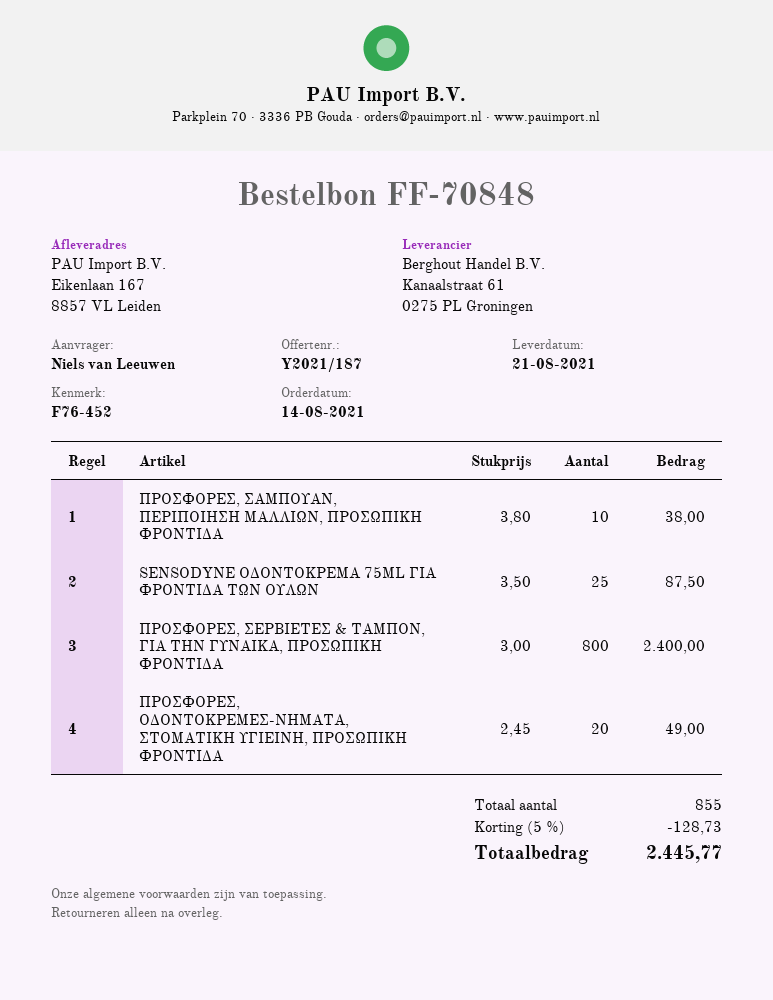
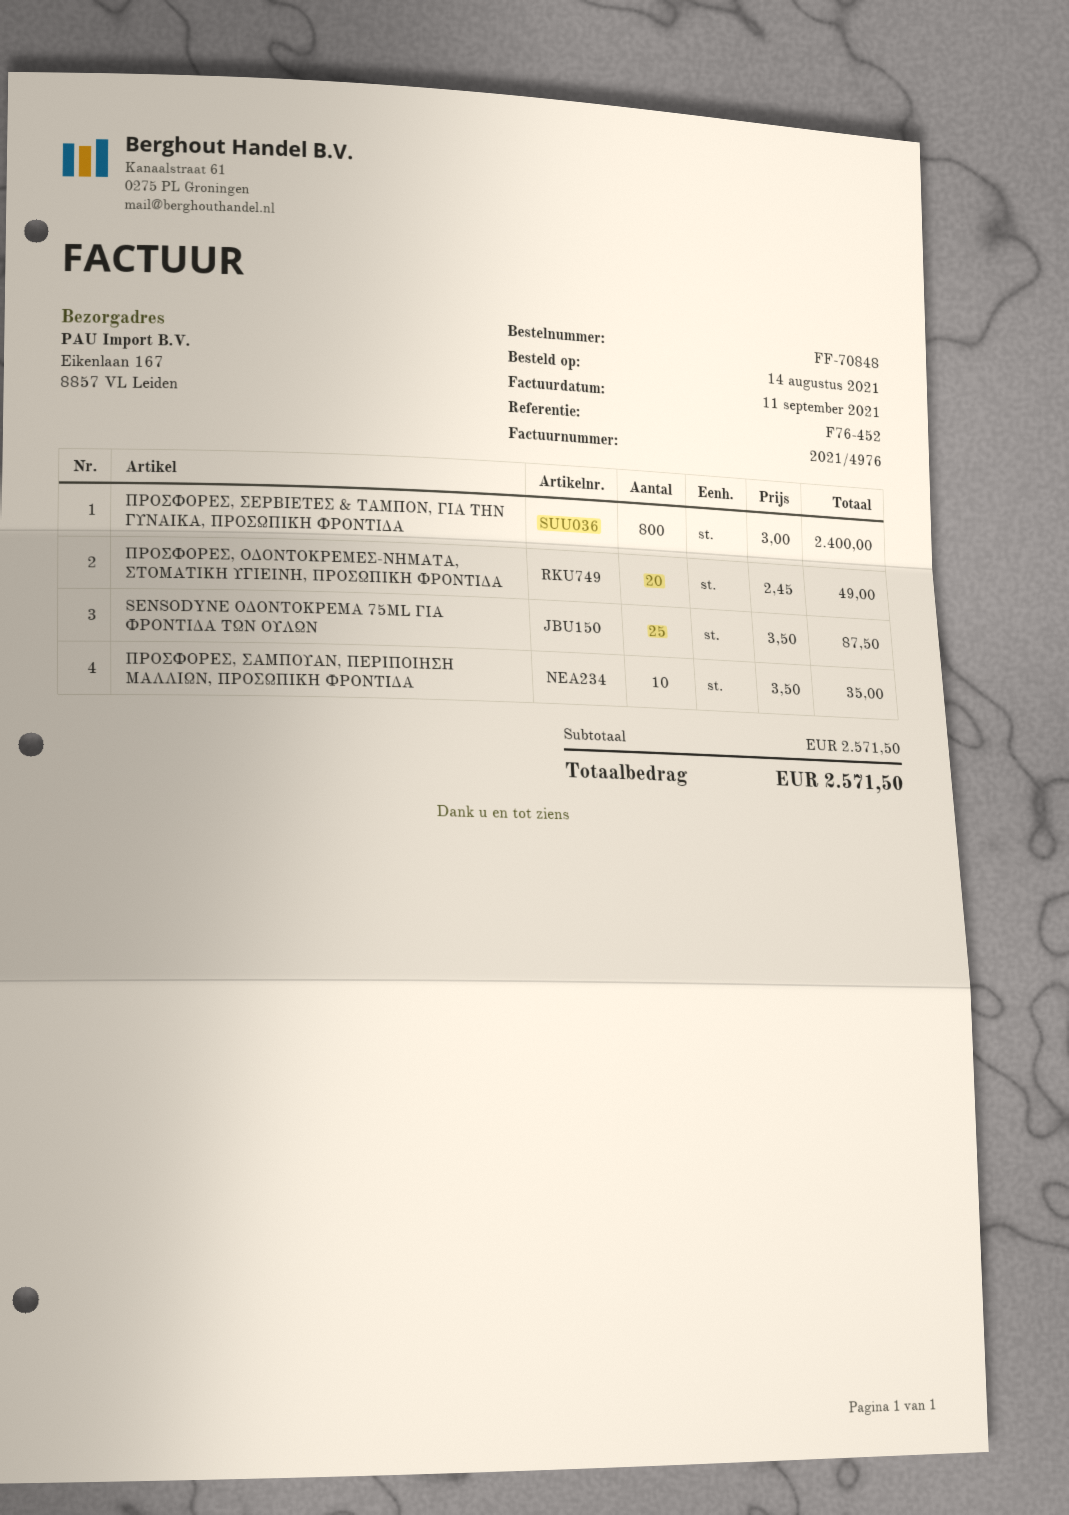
ΠΡΟΣΦΟΡΕΣ, ΣΑΜΠΟΥΑΝ, ΠΕΡΙΠΟΙΗΣΗ ΜΑΛΛΙΩΝ, ΠΡΟΣΩΠΙΚΗ ΦΡΟΝΤΙΔΑ: 10 x 3.80 = 38.00 -> 10 x 3.50 = 35.00
discount: 5% = 128.73 -> none
total: 2445.77 -> 2571.50

